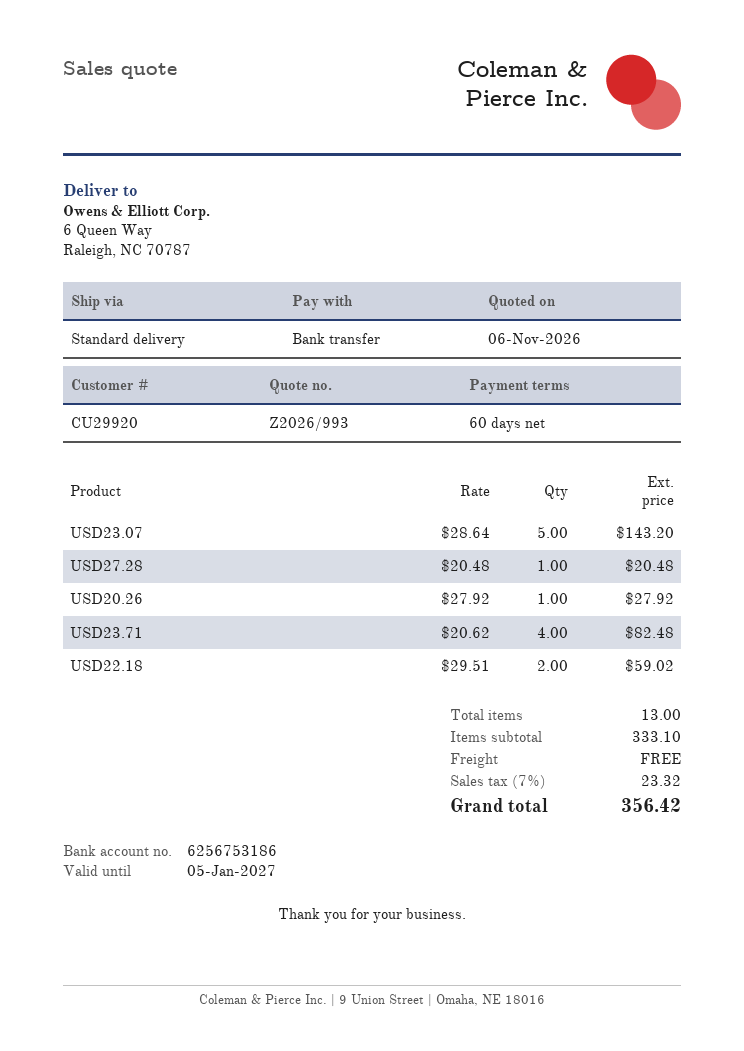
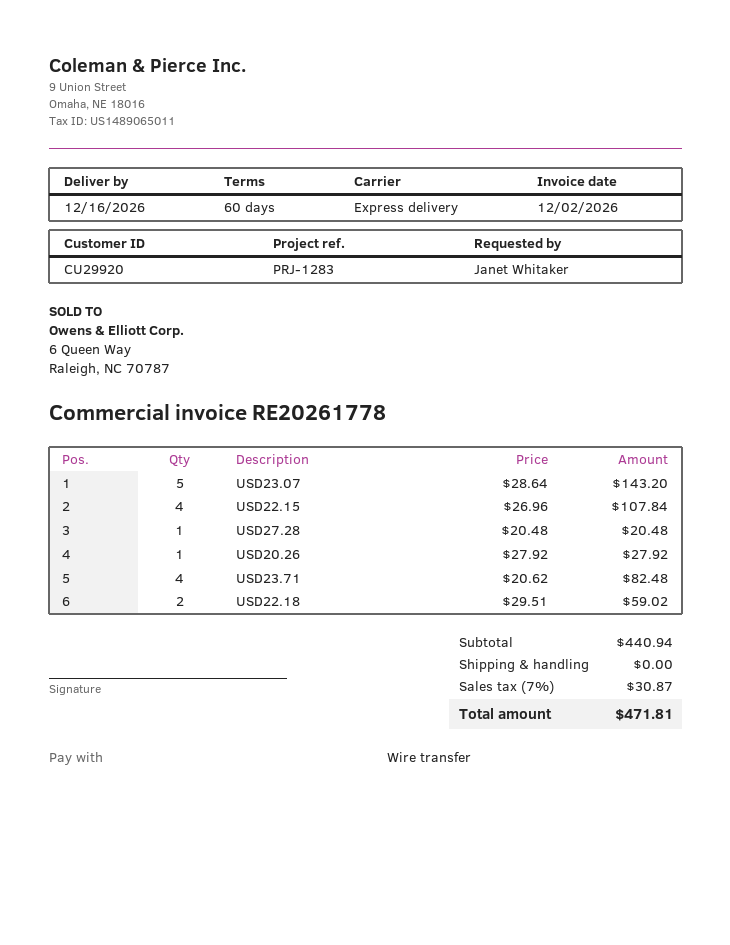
shipping method: standard -> express
USD22.15: none -> 4 x 26.96 = 107.84
subtotal: 333.10 -> 440.94
tax: 7% = 23.32 -> 7% = 30.87
total: 356.42 -> 471.81

